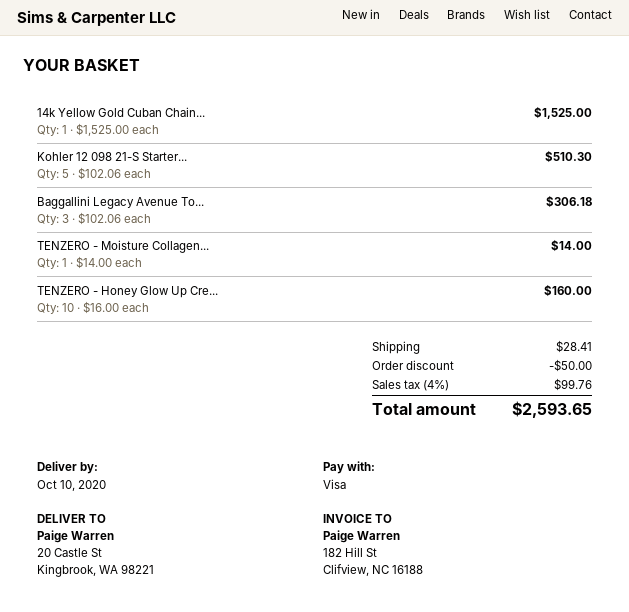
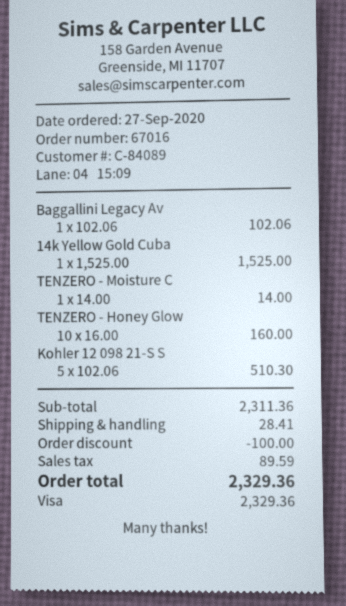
Baggallini Legacy Avenue To...: 3 x 102.06 = 306.18 -> 1 x 102.06 = 102.06
discount: 50.00 -> 100.00
tax: 99.76 -> 89.59
total: 2593.65 -> 2329.36

